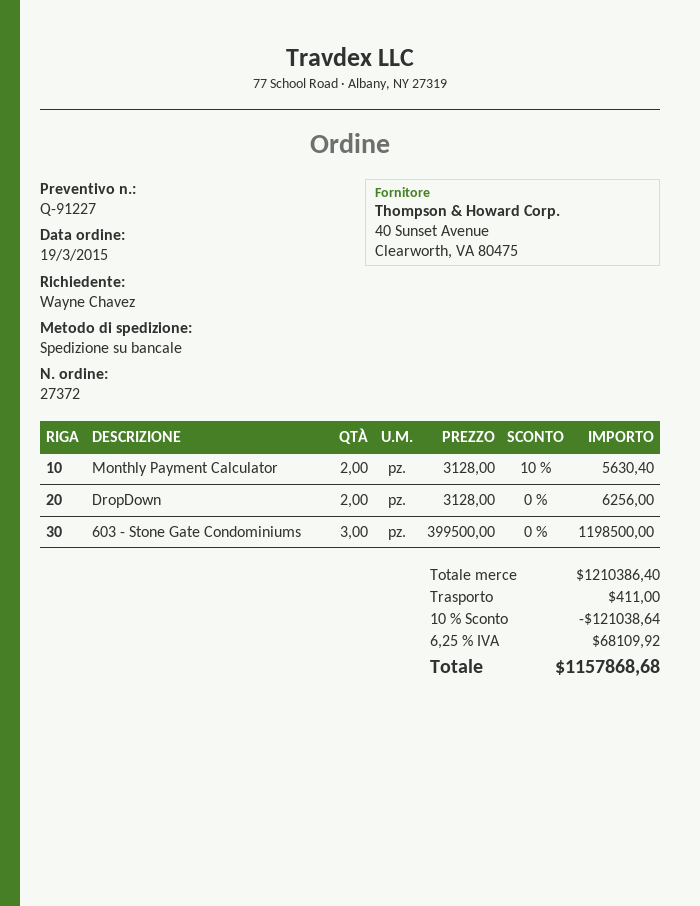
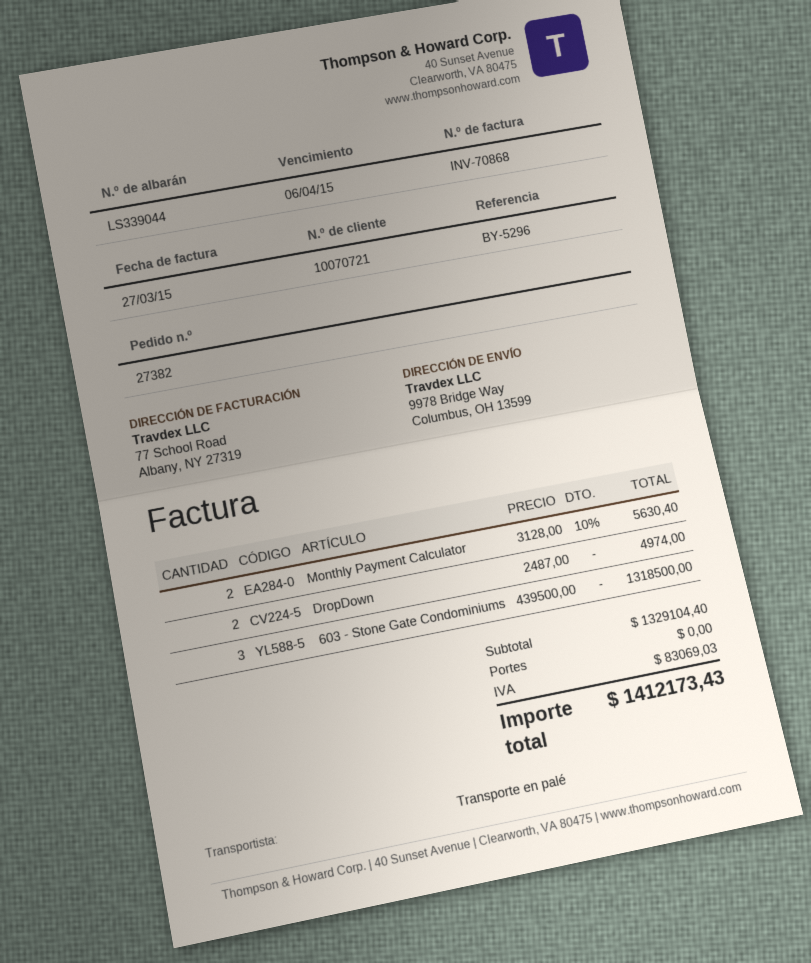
order number: 27372 -> 27382
DropDown: 2 x 3128.00 = 6256.00 -> 2 x 2487.00 = 4974.00
603 - Stone Gate Condominiums: 3 x 399500.00 = 1198500.00 -> 3 x 439500.00 = 1318500.00
subtotal: 1210386.40 -> 1329104.40
discount: 10% = 121038.64 -> none
shipping: 411.00 -> 0.00
tax: 68109.92 -> 83069.03
total: 1157868.68 -> 1412173.43

